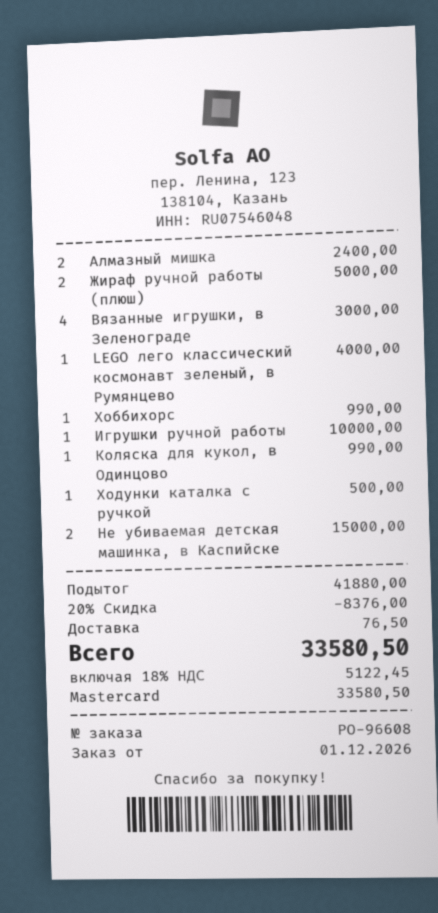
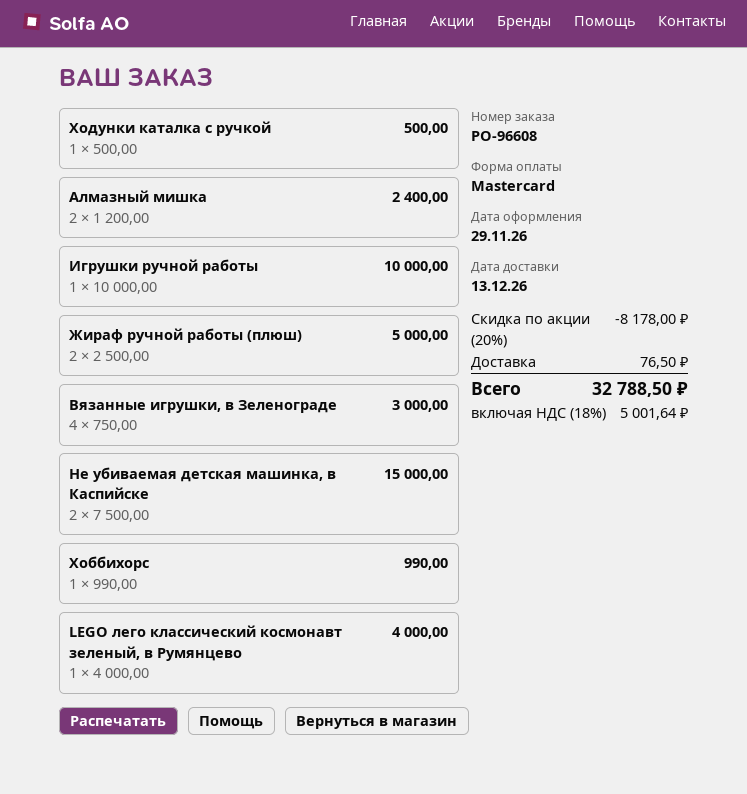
order date: 2026-12-01 -> 2026-11-29
Коляска для кукол, в Одинцово: 1 for 990.00 -> none
discount: 20% = 8376.00 -> 20% = 8178.00
tax: 18% = 5122.45 -> 18% = 5001.64
total: 33580.50 -> 32788.50

